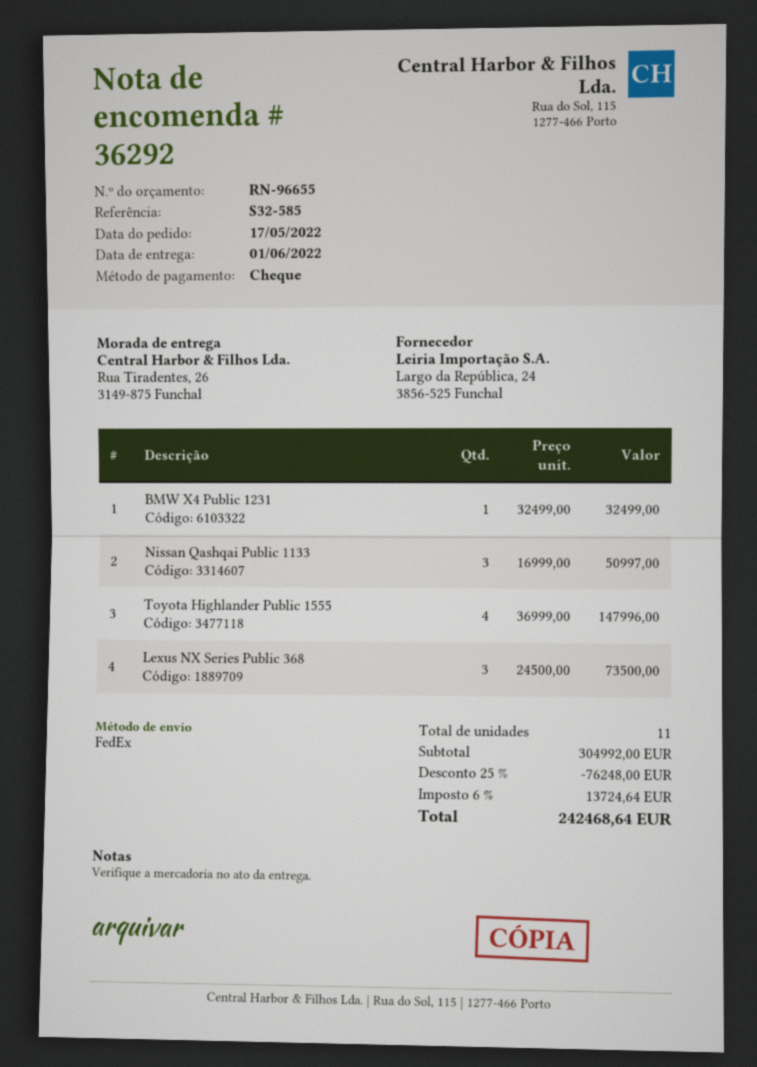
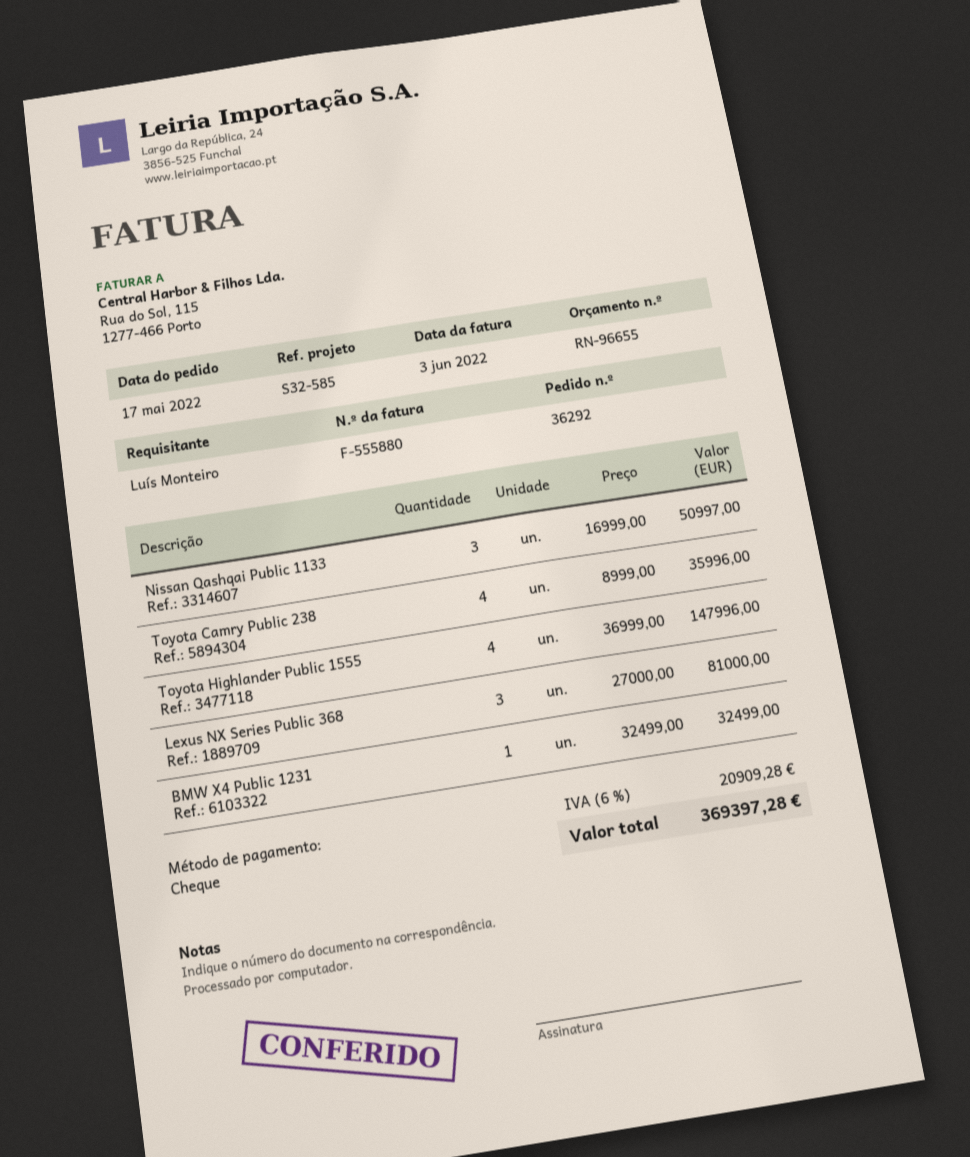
Lexus NX Series Public 368: 3 x 24500.00 = 73500.00 -> 3 x 27000.00 = 81000.00
Toyota Camry Public 238: none -> 4 x 8999.00 = 35996.00
discount: 25% = 76248.00 -> none
tax: 6% = 13724.64 -> 6% = 20909.28
total: 242468.64 -> 369397.28

